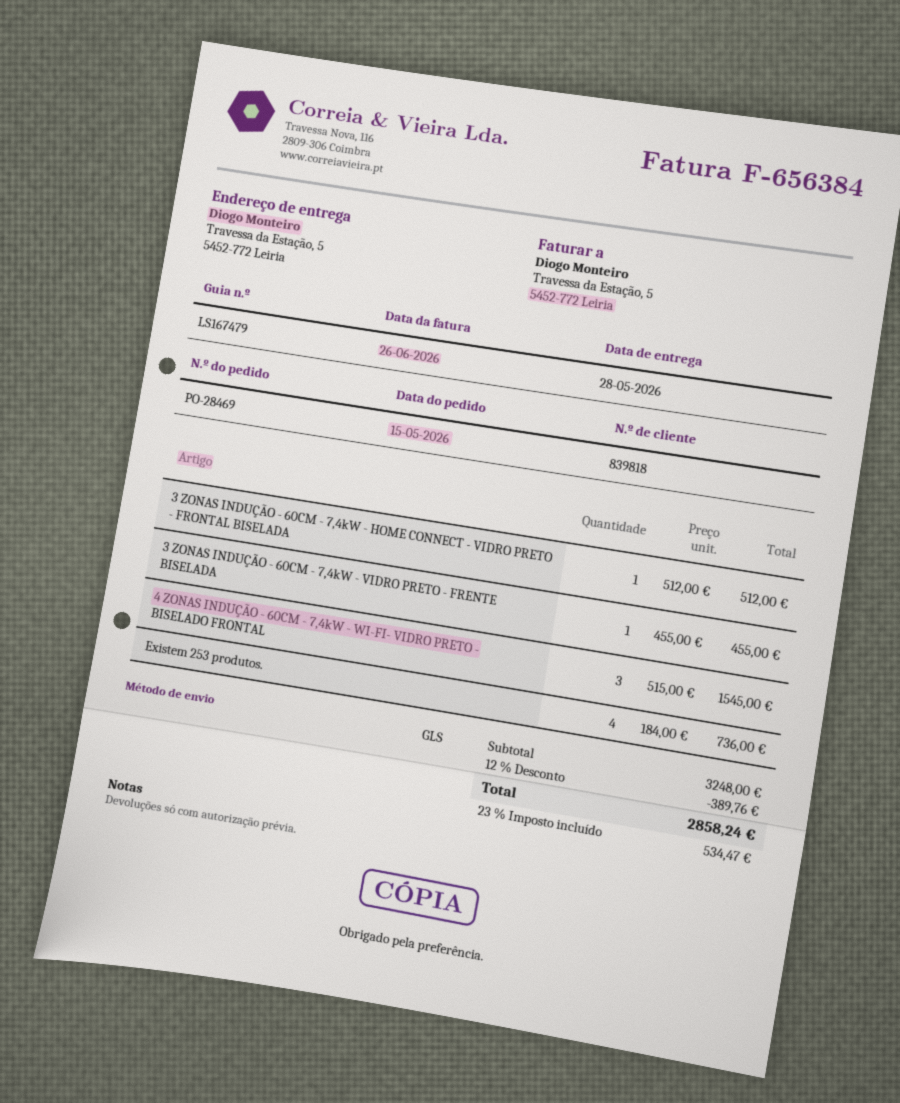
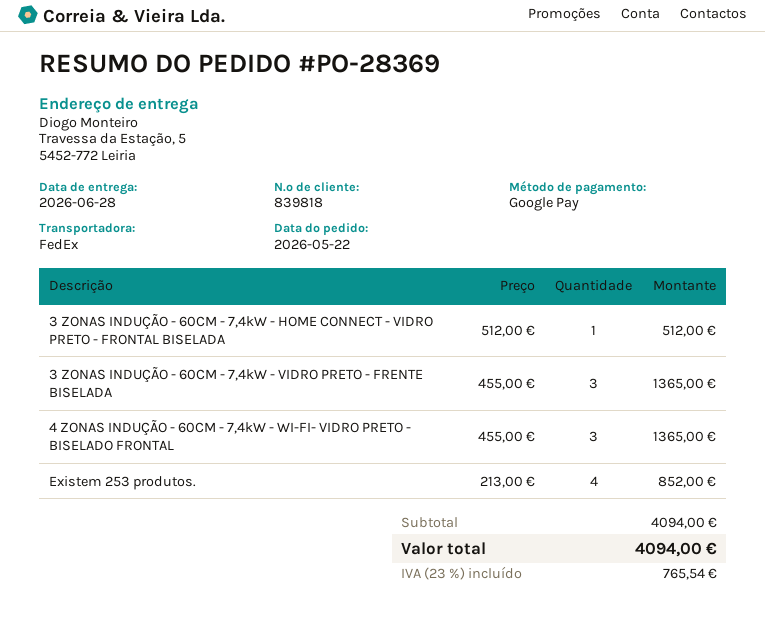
order number: PO-28469 -> PO-28369
order date: 2026-05-15 -> 2026-05-22
delivery date: 2026-05-28 -> 2026-06-28
shipping method: GLS -> FedEx
3 ZONAS INDUÇÃO - 60CM - 7,4kW - VIDRO PRETO - FRENTE BISELADA: 1 x 455.00 = 455.00 -> 3 x 455.00 = 1365.00
4 ZONAS INDUÇÃO - 60CM - 7,4kW - WI-FI- VIDRO PRETO - BISELADO FRONTAL: 3 x 515.00 = 1545.00 -> 3 x 455.00 = 1365.00
Existem 253 produtos.: 4 x 184.00 = 736.00 -> 4 x 213.00 = 852.00
subtotal: 3248.00 -> 4094.00
discount: 12% = 389.76 -> none
tax: 23% = 534.47 -> 23% = 765.54
total: 2858.24 -> 4094.00

